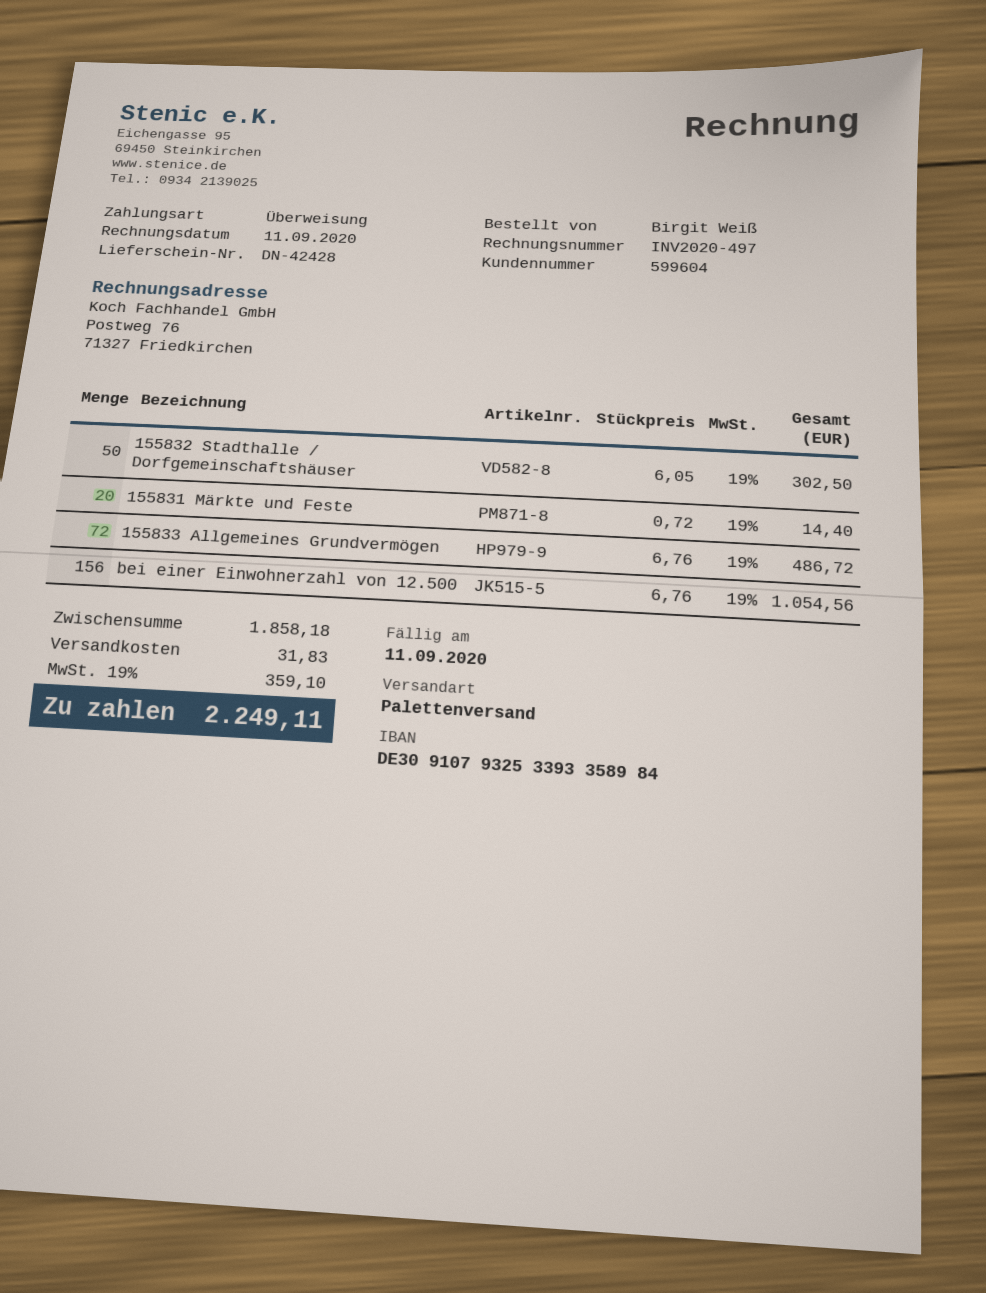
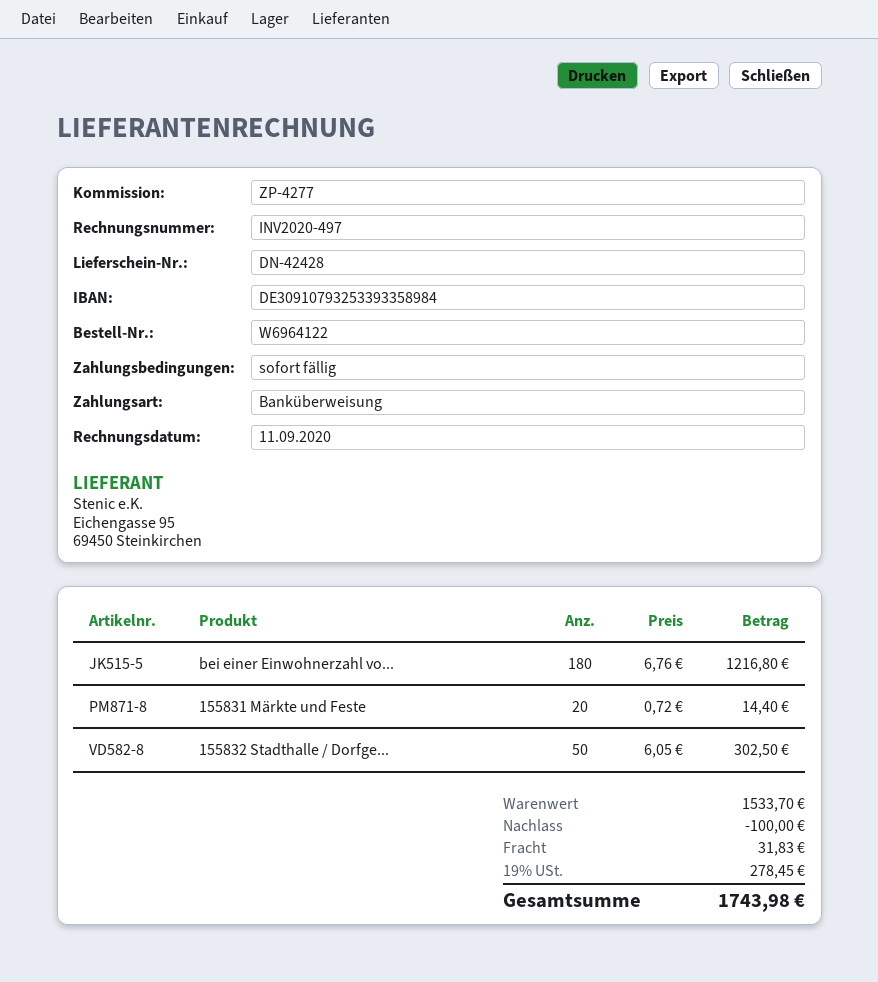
155833 Allgemeines Grundvermögen: 72 x 6.76 = 486.72 -> none
bei einer Einwohnerzahl von 12.500: 156 x 6.76 = 1054.56 -> 180 x 6.76 = 1216.80
subtotal: 1858.18 -> 1533.70
discount: none -> 100.00
tax: 19% = 359.10 -> 19% = 278.45
total: 2249.11 -> 1743.98

